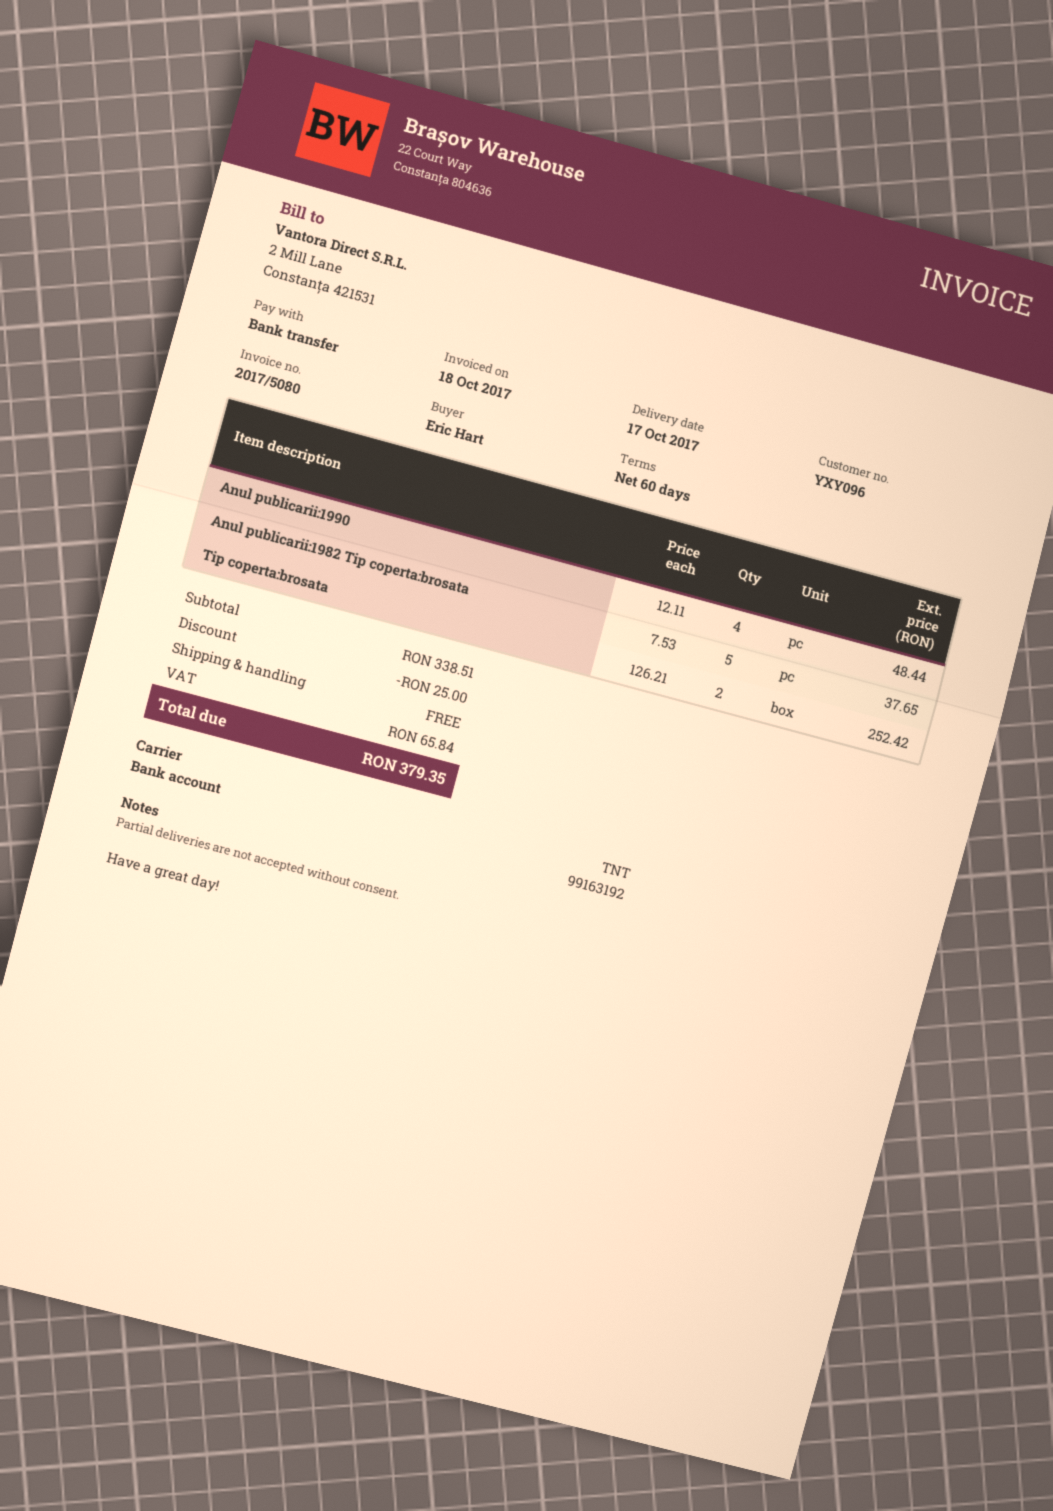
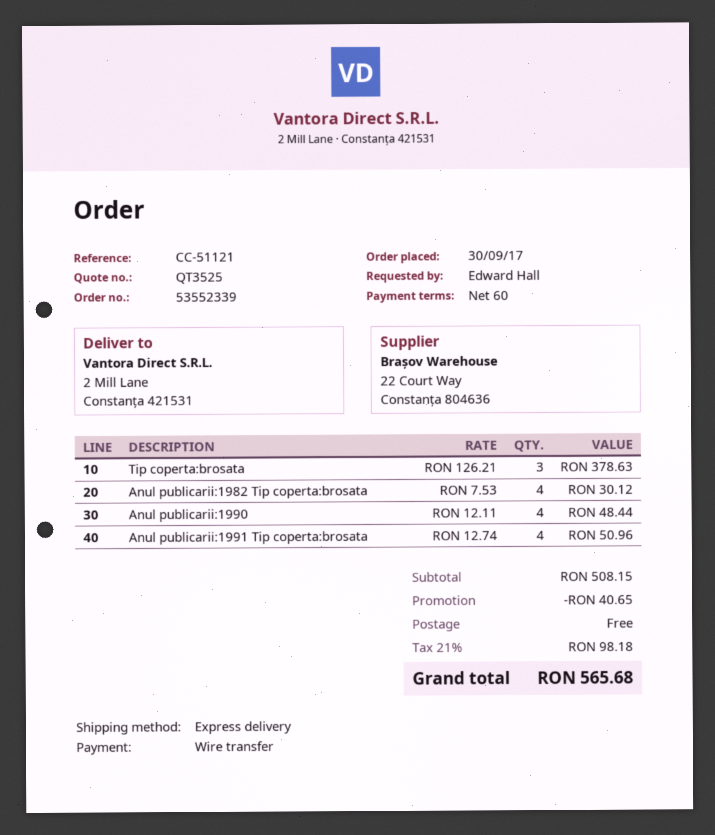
ordered by: Eric Hart -> Edward Hall
shipping method: TNT -> express
Anul publicarii:1982 Tip coperta:brosata: 5 x 7.53 = 37.65 -> 4 x 7.53 = 30.12
Tip coperta:brosata: 2 x 126.21 = 252.42 -> 3 x 126.21 = 378.63
Anul publicarii:1991 Tip coperta:brosata: none -> 4 x 12.74 = 50.96
subtotal: 338.51 -> 508.15
discount: 25.00 -> 40.65
tax: 65.84 -> 98.18
total: 379.35 -> 565.68

